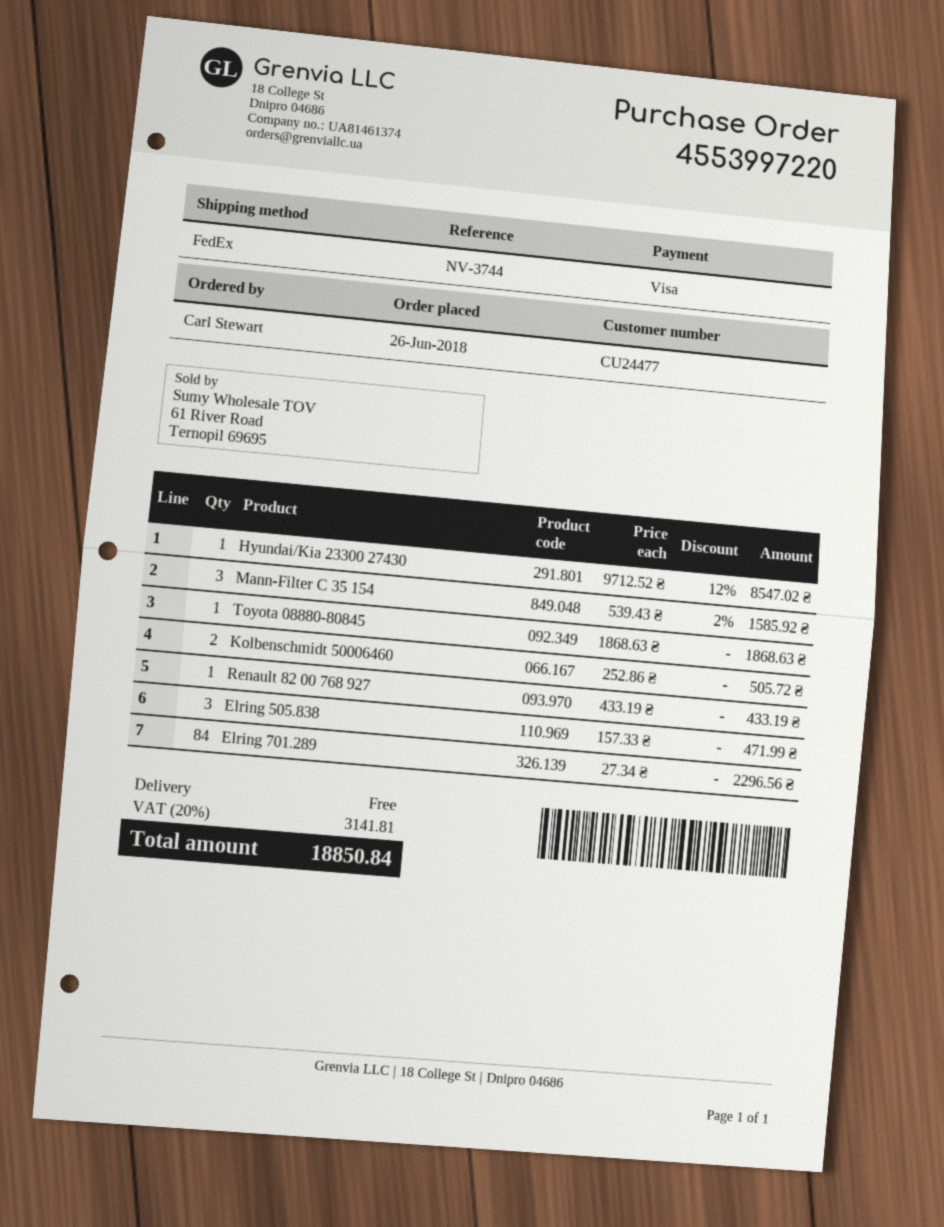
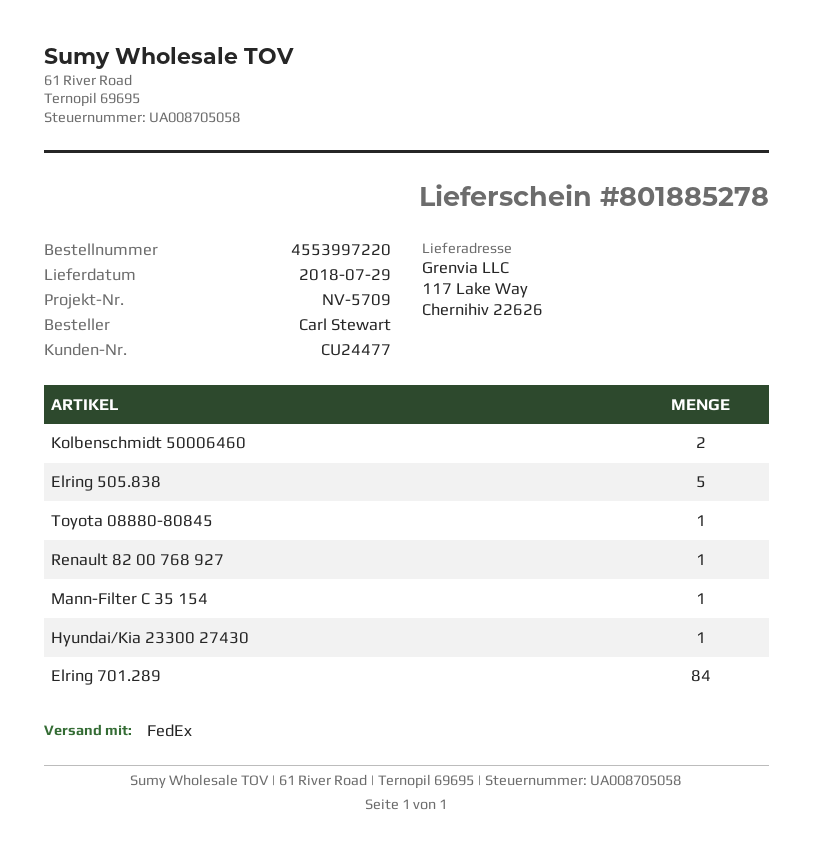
reference: NV-3744 -> NV-5709
Mann-Filter C 35 154: 3 -> 1
Elring 505.838: 3 -> 5

